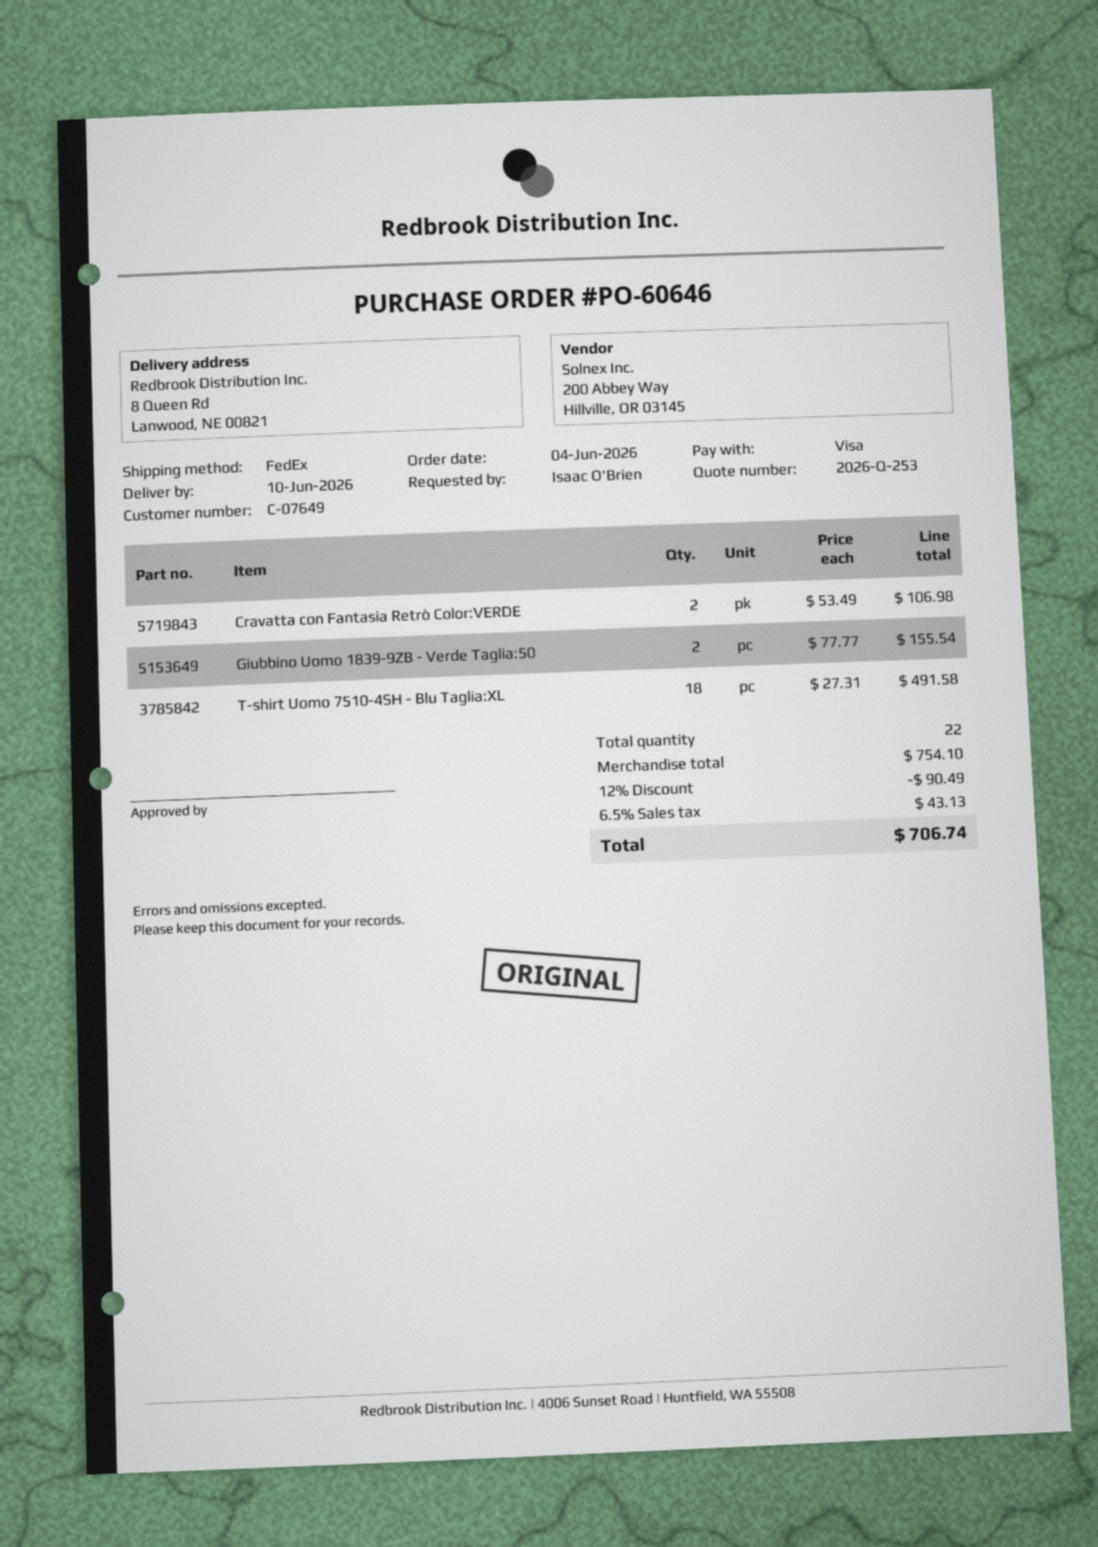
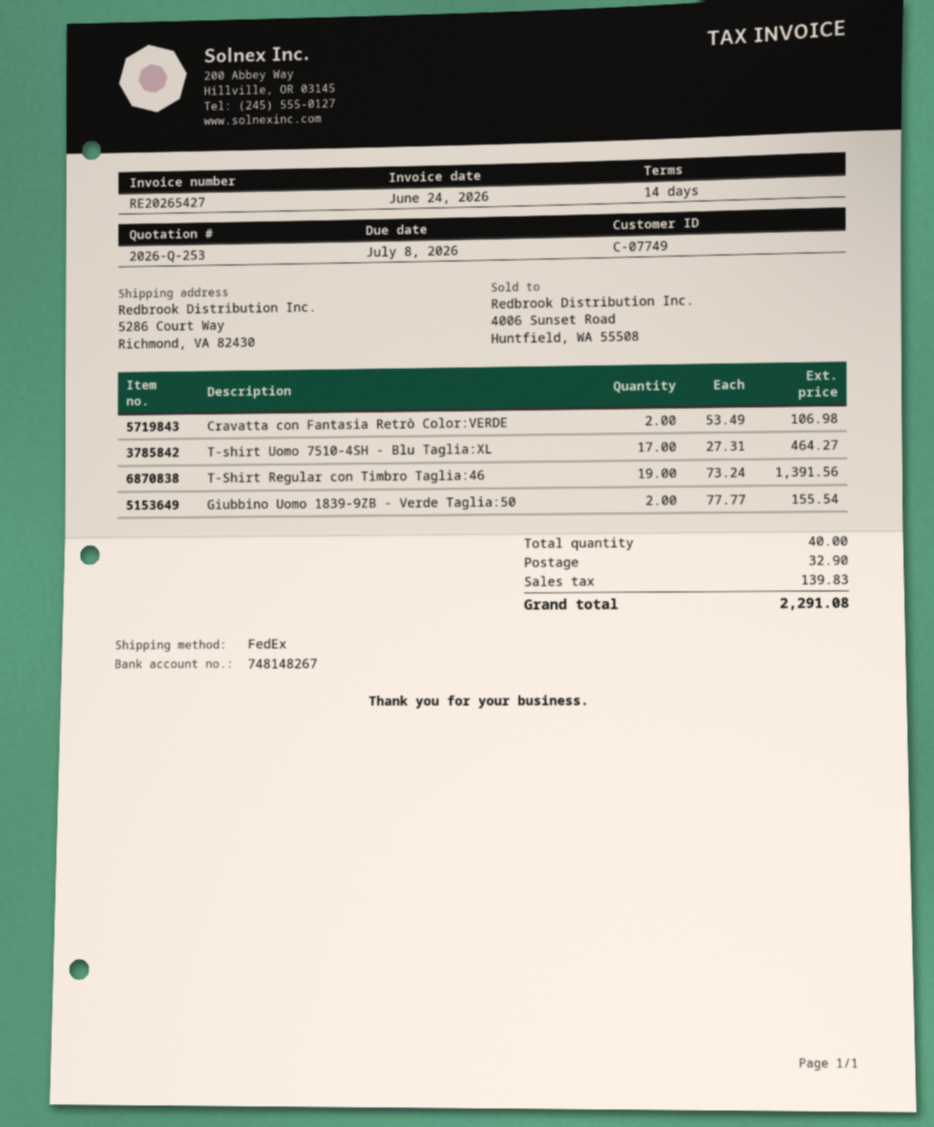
customer number: C-07649 -> C-07749
ship to: 8 Queen Rd, Lanwood, NE 00821 -> 5286 Court Way, Richmond, VA 82430
T-shirt Uomo 7510-4SH - Blu Taglia:XL: 18 x 27.31 = 491.58 -> 17 x 27.31 = 464.27
T-Shirt Regular con Timbro Taglia:46: none -> 19 x 73.24 = 1391.56
total quantity: 22 -> 40
discount: 12% = 90.49 -> none
shipping: none -> 32.90
tax: 43.13 -> 139.83
total: 706.74 -> 2291.08

